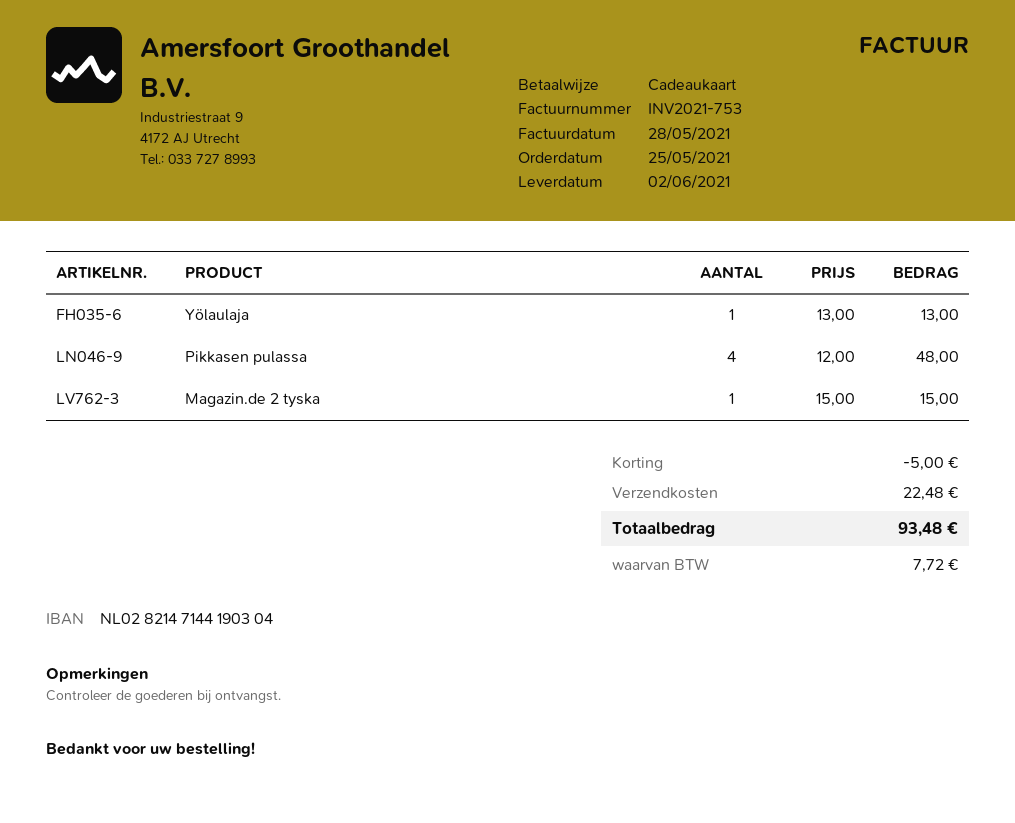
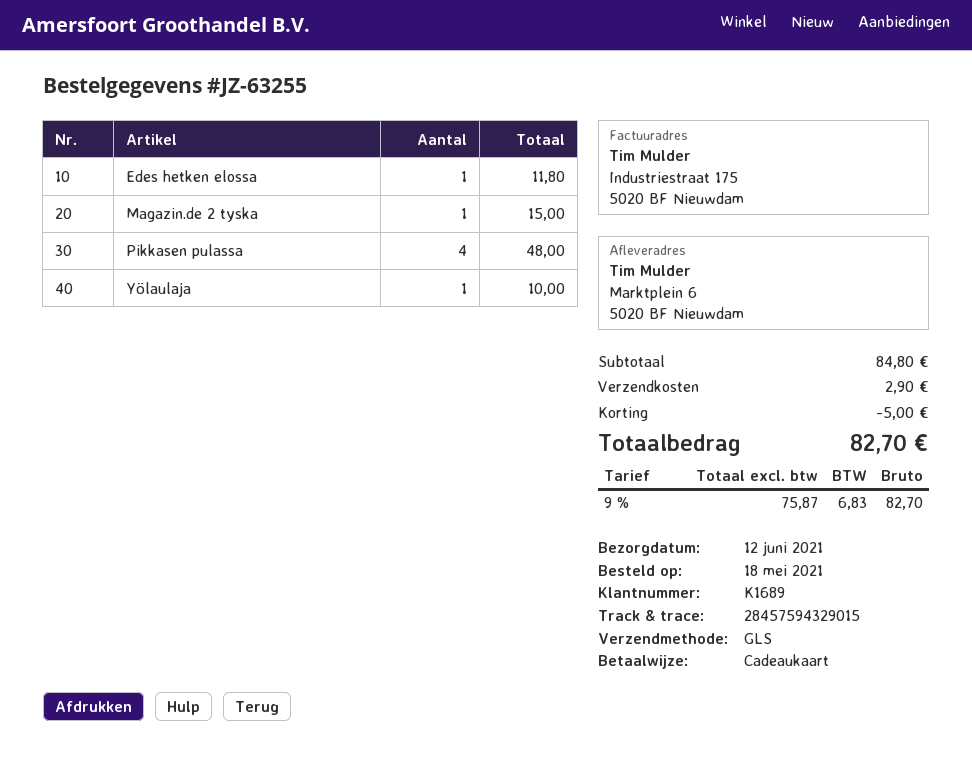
order date: 2021-05-25 -> 2021-05-18
delivery date: 2021-06-02 -> 2021-06-12
Yölaulaja: 1 for 13.00 -> 1 for 10.00
Edes hetken elossa: none -> 1 for 11.80
shipping: 22.48 -> 2.90
tax: 7.72 -> 6.83
total: 93.48 -> 82.70

